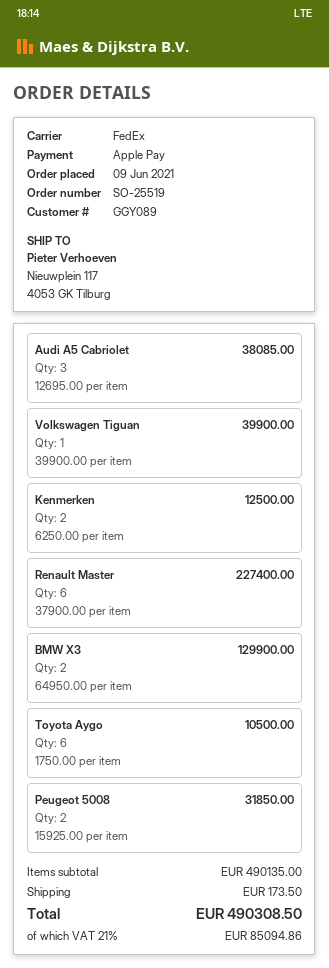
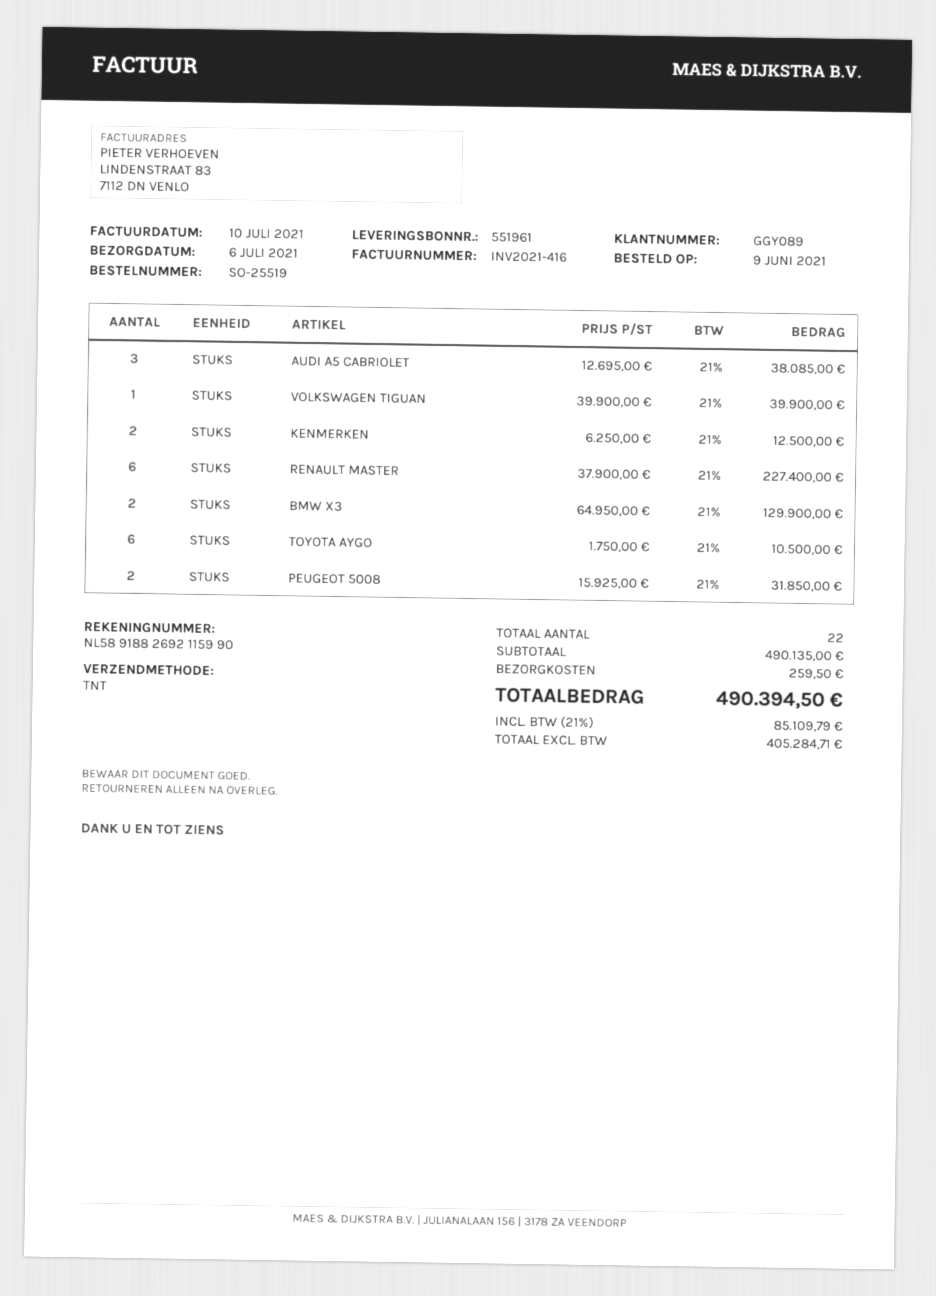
shipping method: FedEx -> TNT
shipping: 173.50 -> 259.50
tax: 21% = 85094.86 -> 21% = 85109.79
total: 490308.50 -> 490394.50

